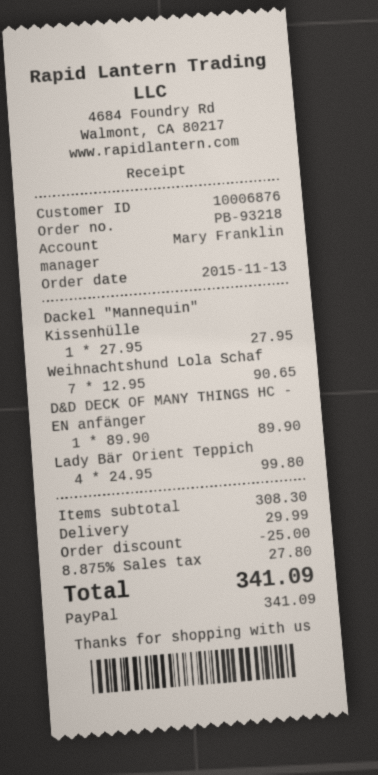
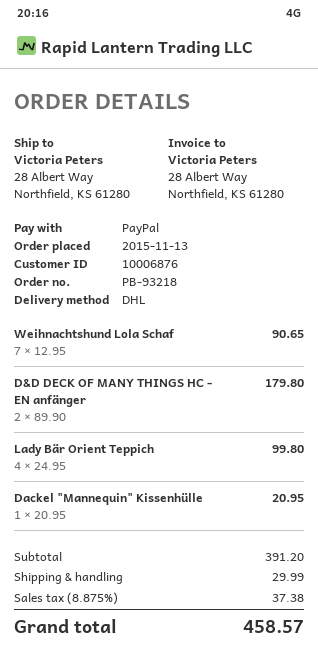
Dackel "Mannequin" Kissenhülle: 1 x 27.95 = 27.95 -> 1 x 20.95 = 20.95
D&D DECK OF MANY THINGS HC - EN anfänger: 1 x 89.90 = 89.90 -> 2 x 89.90 = 179.80
subtotal: 308.30 -> 391.20
discount: 25.00 -> none
tax: 8.875% = 27.80 -> 8.875% = 37.38
total: 341.09 -> 458.57

